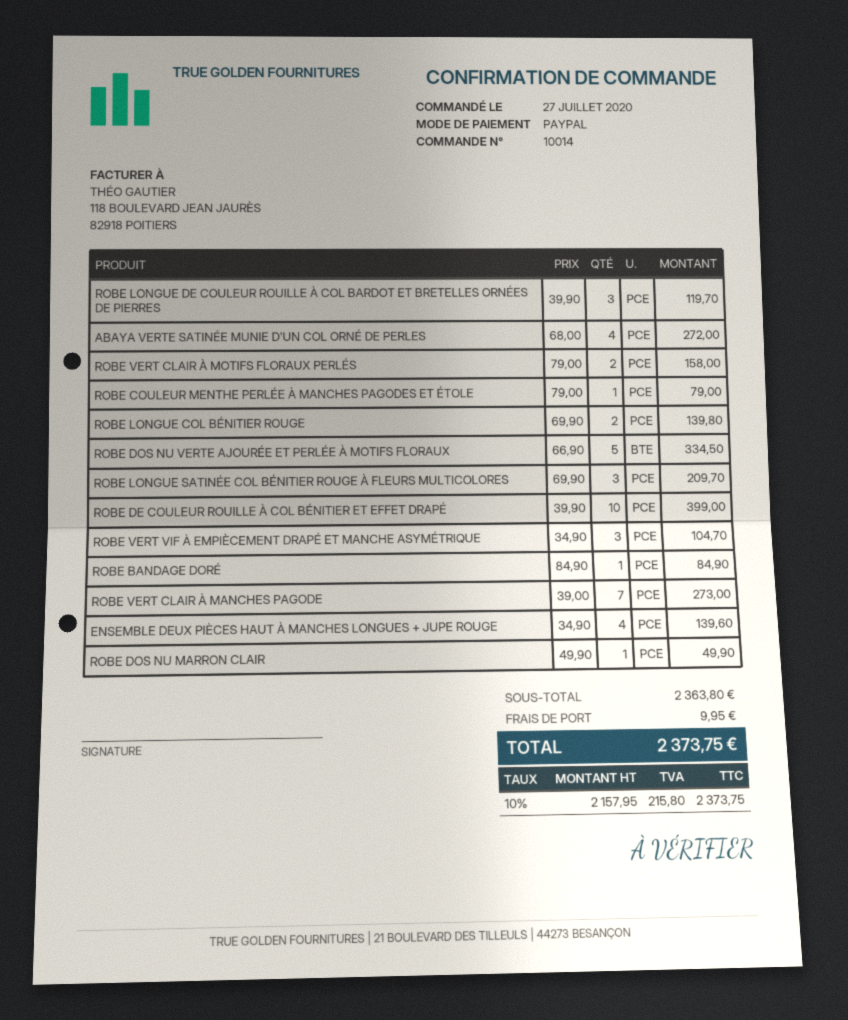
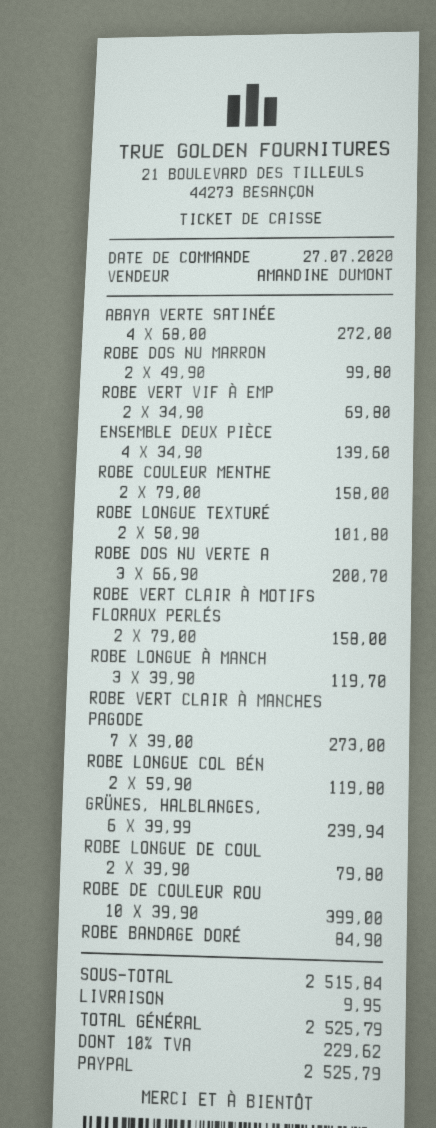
ROBE LONGUE DE COULEUR ROUILLE À COL BARDOT ET BRETELLES ORNÉES DE PIERRES: 3 x 39.90 = 119.70 -> 2 x 39.90 = 79.80
ROBE COULEUR MENTHE PERLÉE À MANCHES PAGODES ET ÉTOLE: 1 x 79.00 = 79.00 -> 2 x 79.00 = 158.00
ROBE LONGUE COL BÉNITIER ROUGE: 2 x 69.90 = 139.80 -> 2 x 59.90 = 119.80
ROBE DOS NU VERTE AJOURÉE ET PERLÉE À MOTIFS FLORAUX: 5 x 66.90 = 334.50 -> 3 x 66.90 = 200.70
ROBE LONGUE SATINÉE COL BÉNITIER ROUGE À FLEURS MULTICOLORES: 3 x 69.90 = 209.70 -> none
ROBE VERT VIF À EMPIÈCEMENT DRAPÉ ET MANCHE ASYMÉTRIQUE: 3 x 34.90 = 104.70 -> 2 x 34.90 = 69.80
ROBE DOS NU MARRON CLAIR: 1 x 49.90 = 49.90 -> 2 x 49.90 = 99.80
ROBE LONGUE TEXTURÉ: none -> 2 x 50.90 = 101.80
ROBE LONGUE À MANCH: none -> 3 x 39.90 = 119.70
GRÜNES, HALBLANGES,: none -> 6 x 39.99 = 239.94
subtotal: 2363.80 -> 2515.84
tax: 10% = 215.80 -> 10% = 229.62
total: 2373.75 -> 2525.79

